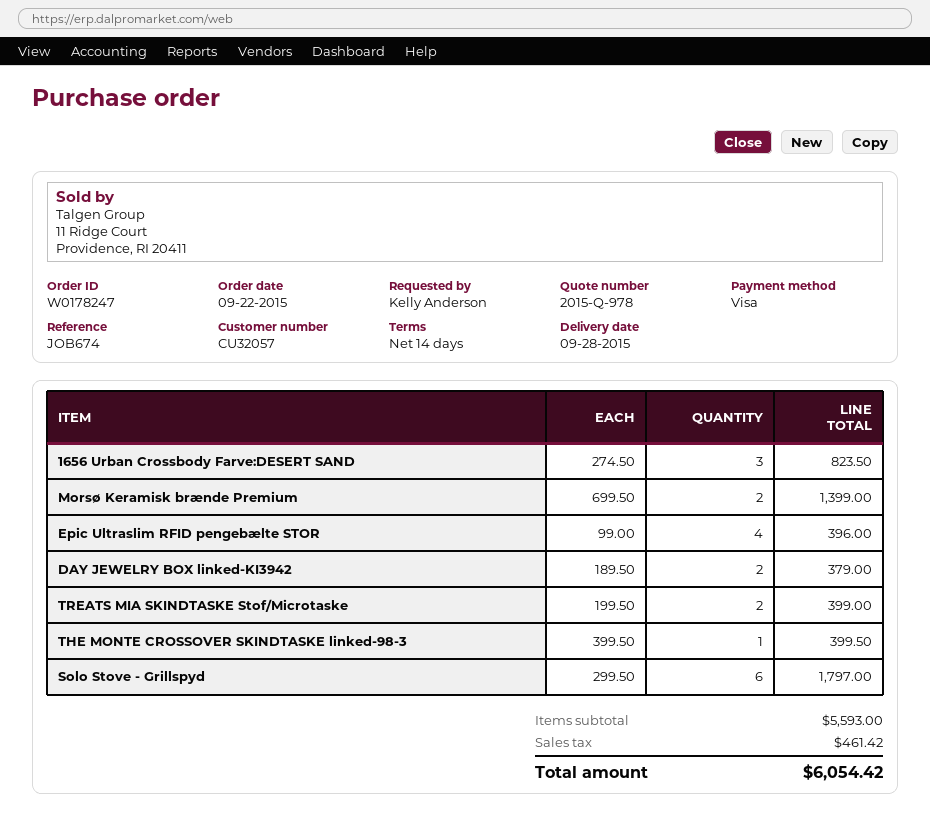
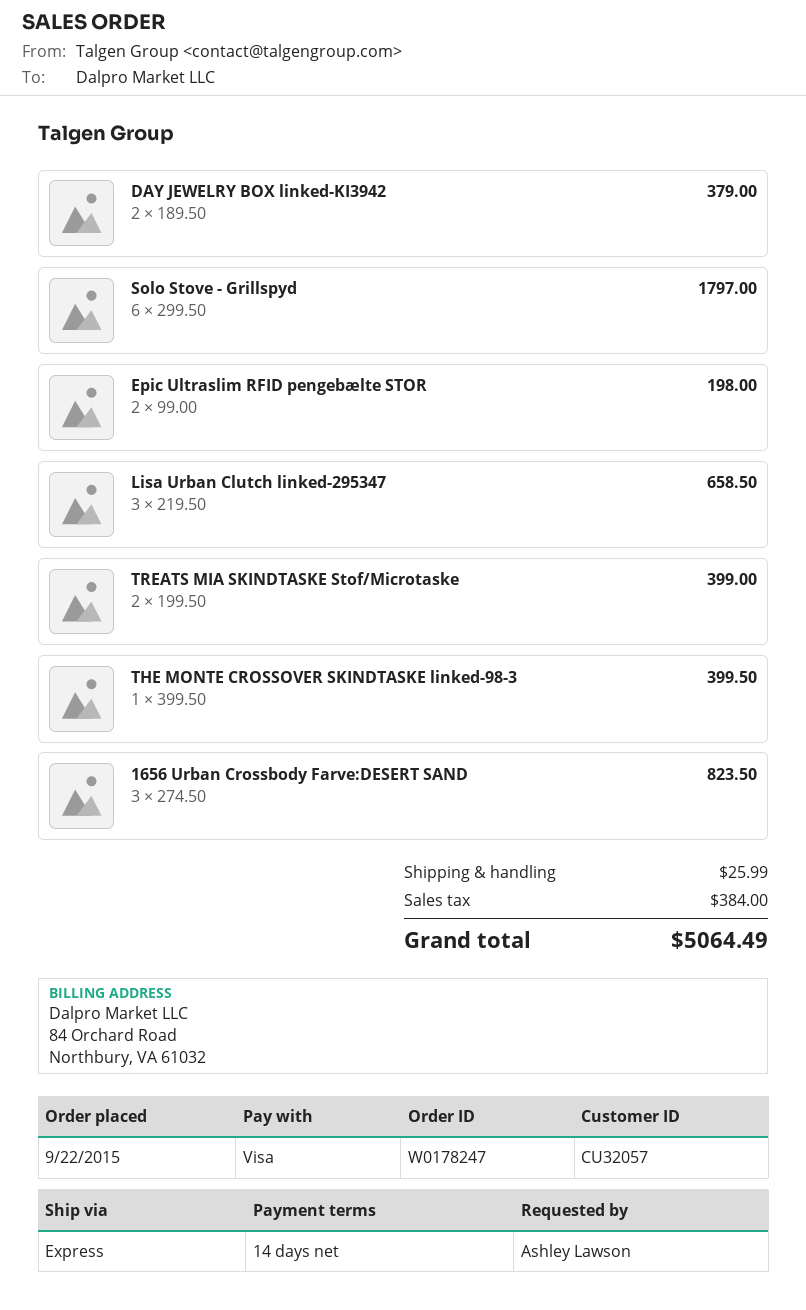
ordered by: Kelly Anderson -> Ashley Lawson
Morsø Keramisk brænde Premium: 2 x 699.50 = 1399.00 -> none
Epic Ultraslim RFID pengebælte STOR: 4 x 99.00 = 396.00 -> 2 x 99.00 = 198.00
Lisa Urban Clutch linked-295347: none -> 3 x 219.50 = 658.50
shipping: none -> 25.99
tax: 461.42 -> 384.00
total: 6054.42 -> 5064.49

